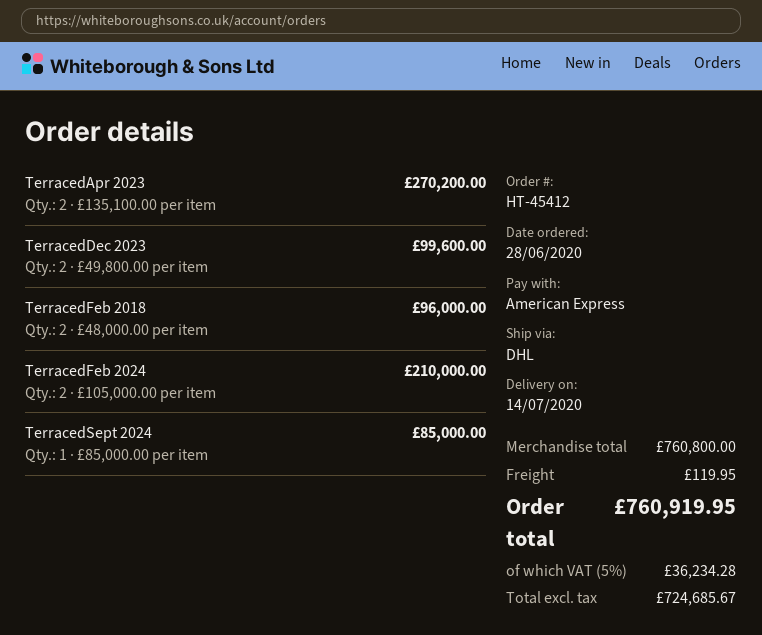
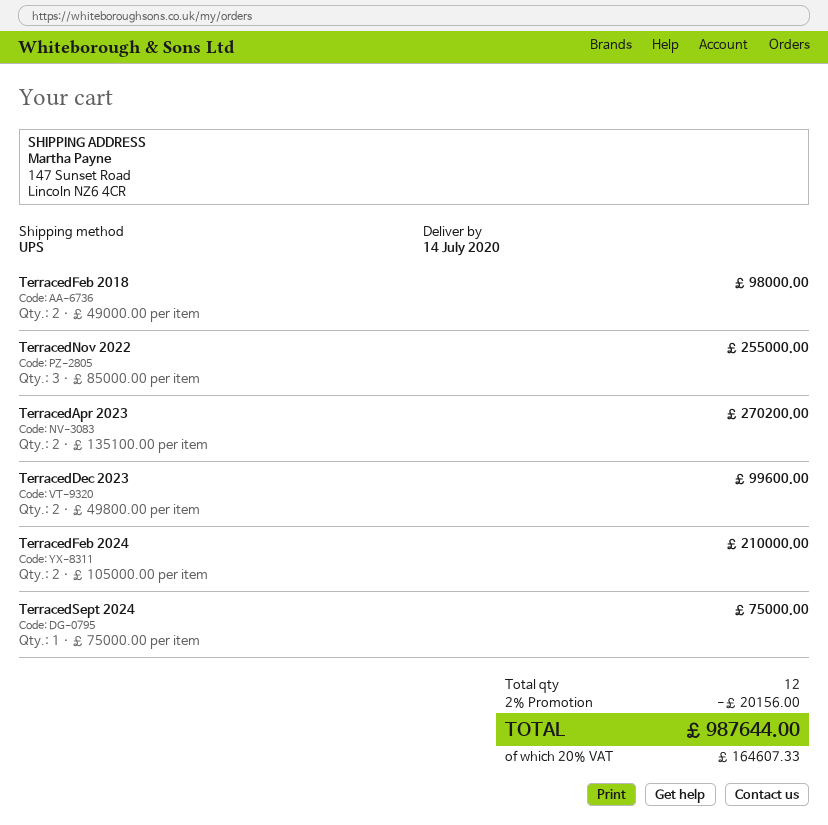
shipping method: DHL -> UPS
TerracedFeb 2018: 2 x 48000.00 = 96000.00 -> 2 x 49000.00 = 98000.00
TerracedSept 2024: 1 x 85000.00 = 85000.00 -> 1 x 75000.00 = 75000.00
TerracedNov 2022: none -> 3 x 85000.00 = 255000.00
discount: none -> 2% = 20156.00
shipping: 119.95 -> none
tax: 5% = 36234.28 -> 20% = 164607.33
total: 760919.95 -> 987644.00

